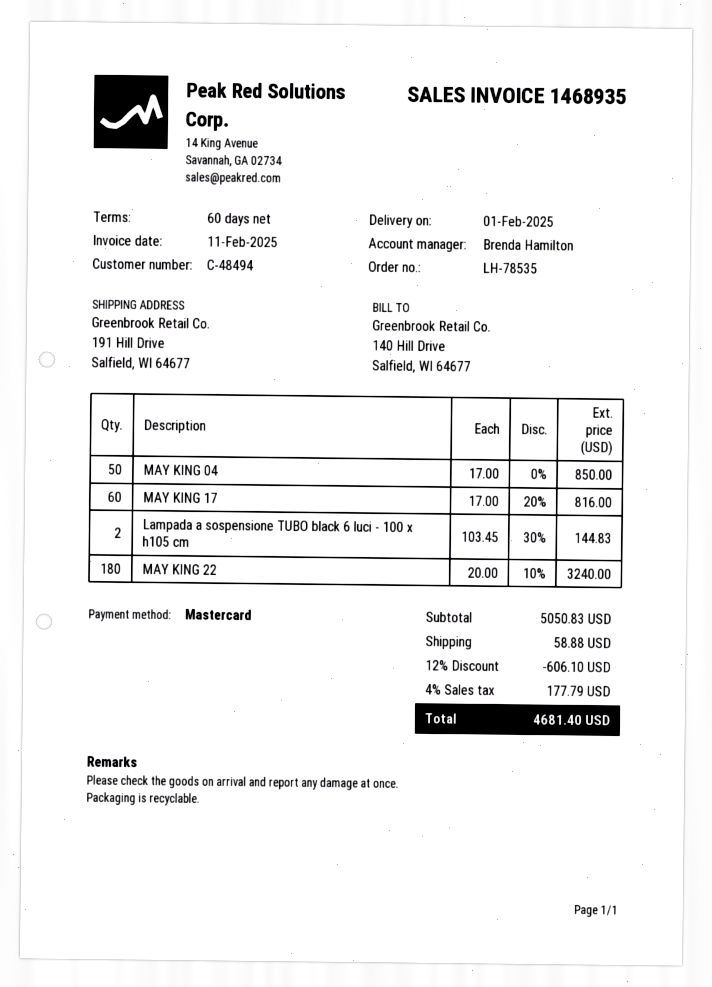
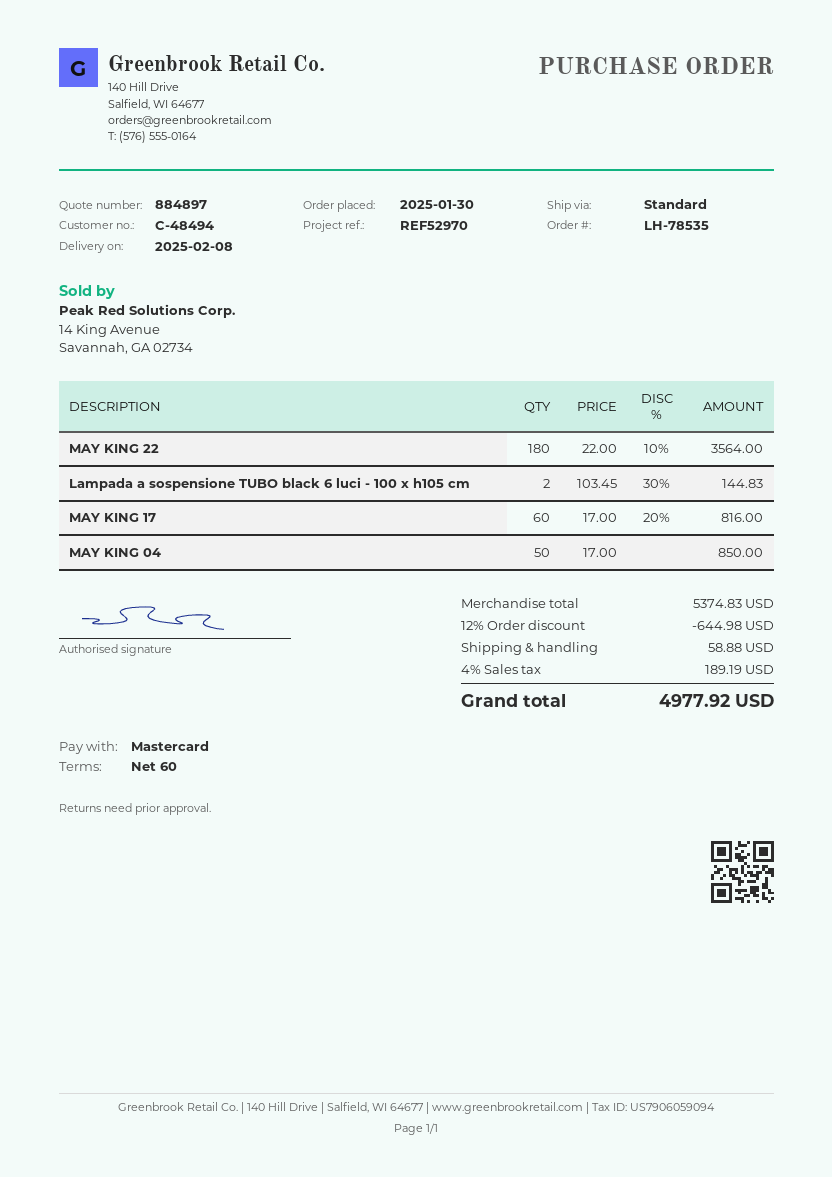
delivery date: 2025-02-01 -> 2025-02-08
MAY KING 22: 180 x 20.00 - 10% = 3240.00 -> 180 x 22.00 - 10% = 3564.00
subtotal: 5050.83 -> 5374.83
discount: 12% = 606.10 -> 12% = 644.98
tax: 4% = 177.79 -> 4% = 189.19
total: 4681.40 -> 4977.92

